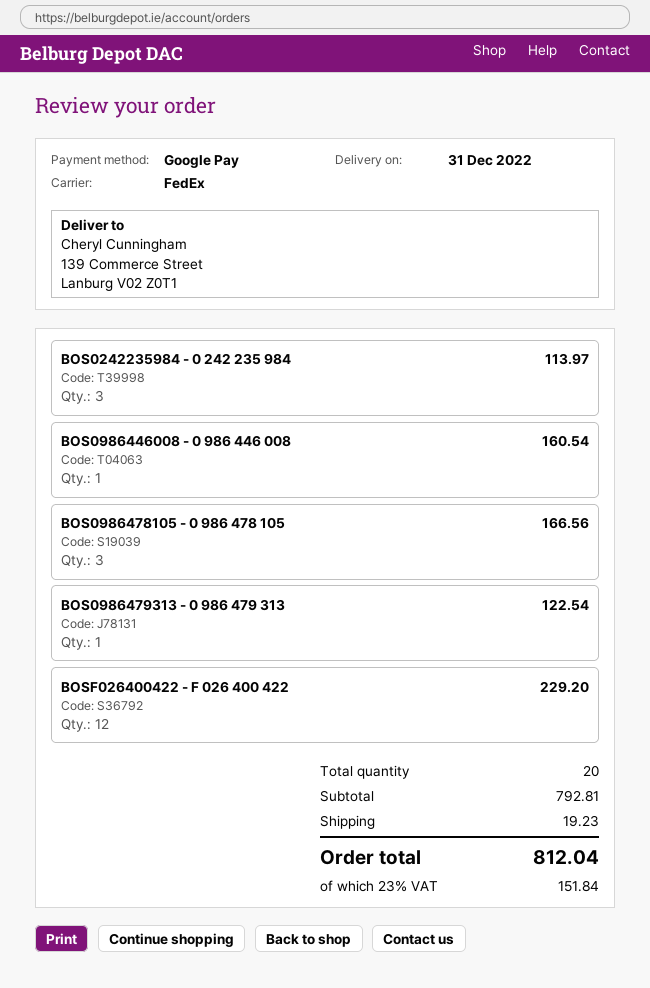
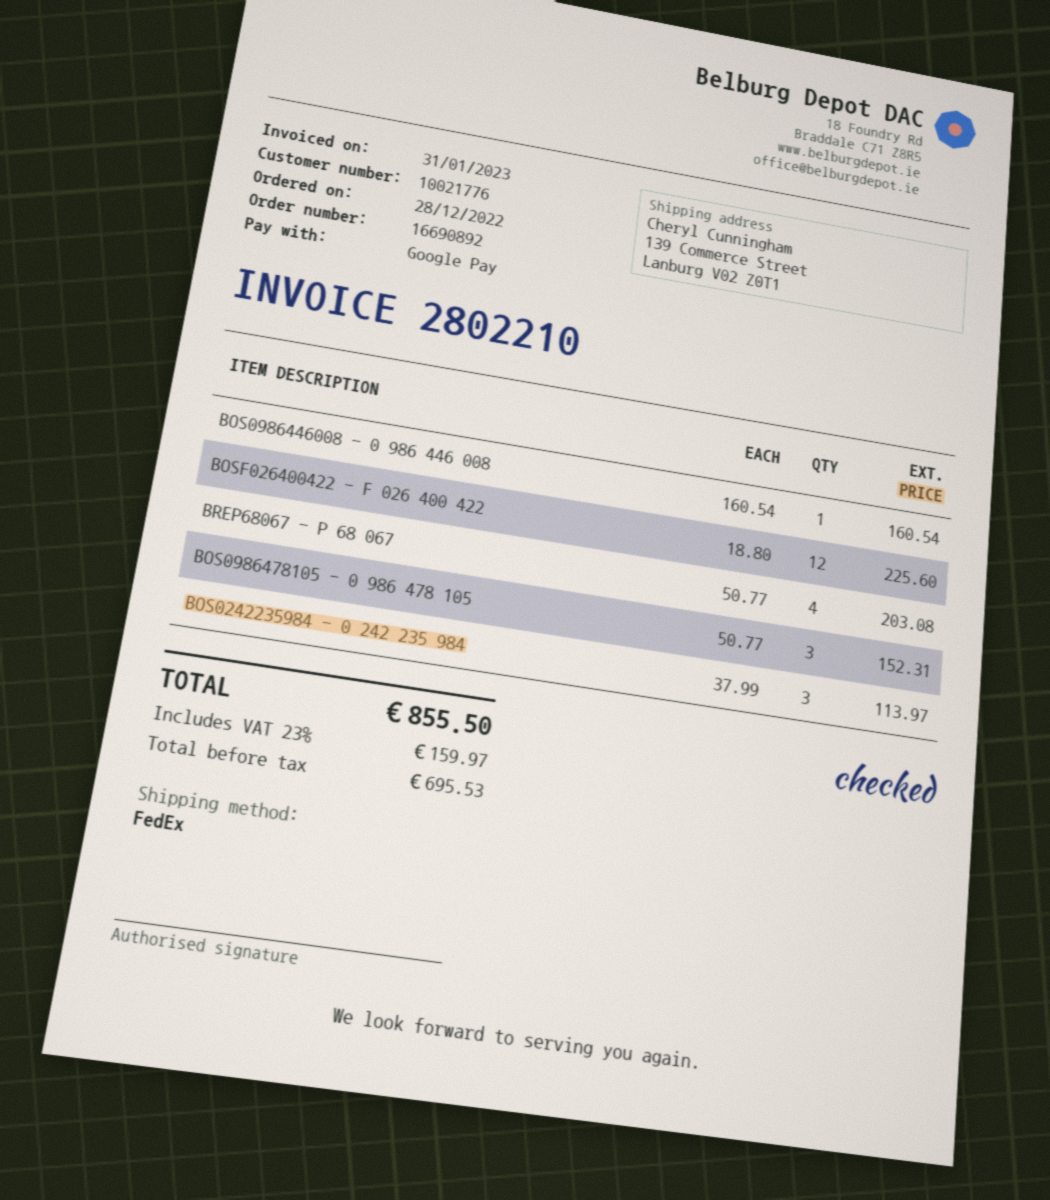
BOS0986478105 - 0 986 478 105: 3 for 166.56 -> 3 for 152.31
BOS0986479313 - 0 986 479 313: 1 for 122.54 -> none
BOSF026400422 - F 026 400 422: 12 for 229.20 -> 12 for 225.60
BREP68067 - P 68 067: none -> 4 for 203.08
shipping: 19.23 -> none
tax: 23% = 151.84 -> 23% = 159.97
total: 812.04 -> 855.50

